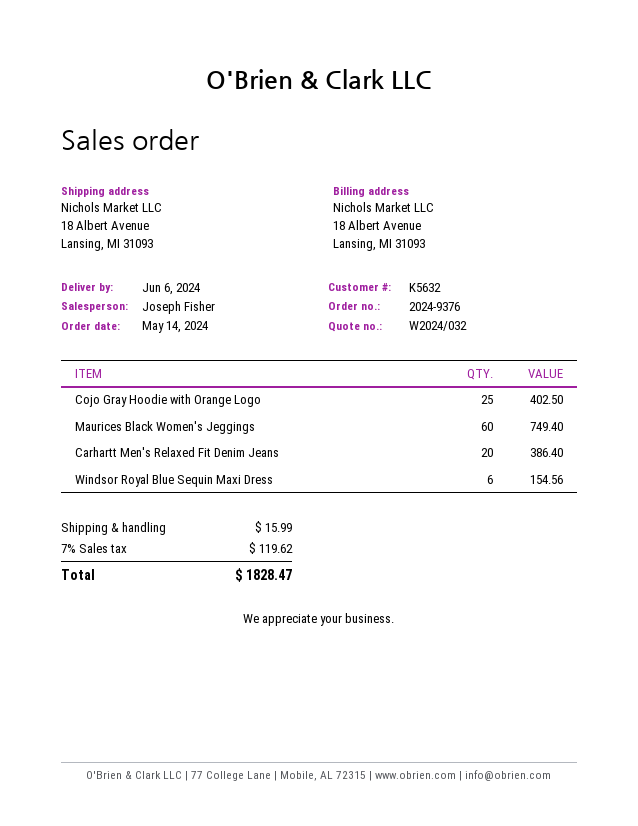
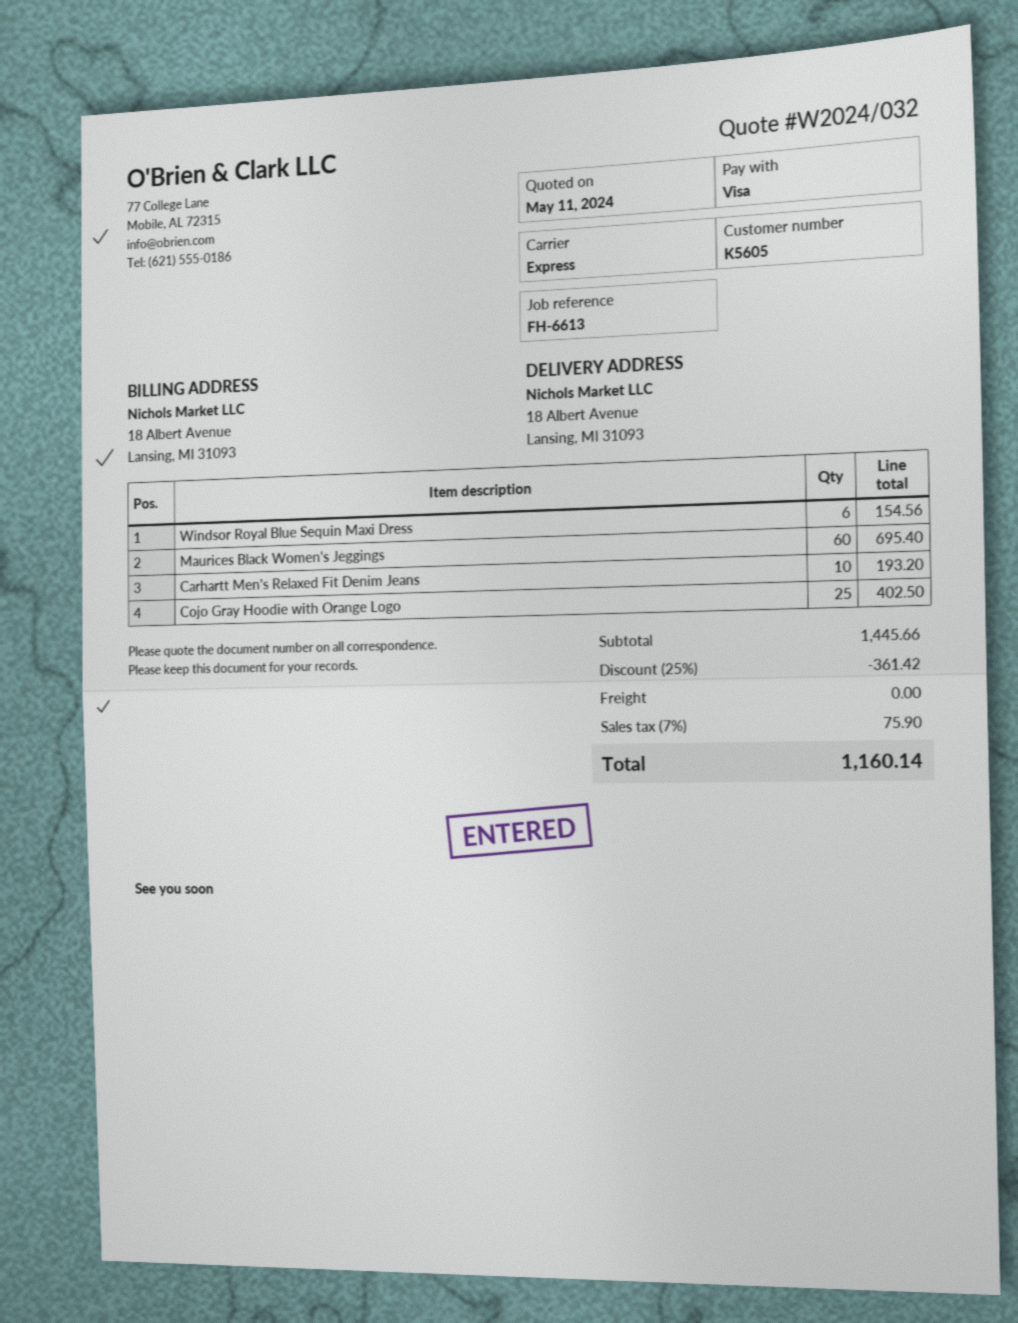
customer number: K5632 -> K5605
Maurices Black Women's Jeggings: 60 for 749.40 -> 60 for 695.40
Carhartt Men's Relaxed Fit Denim Jeans: 20 for 386.40 -> 10 for 193.20
discount: none -> 25% = 361.42
shipping: 15.99 -> 0.00
tax: 7% = 119.62 -> 7% = 75.90
total: 1828.47 -> 1160.14

